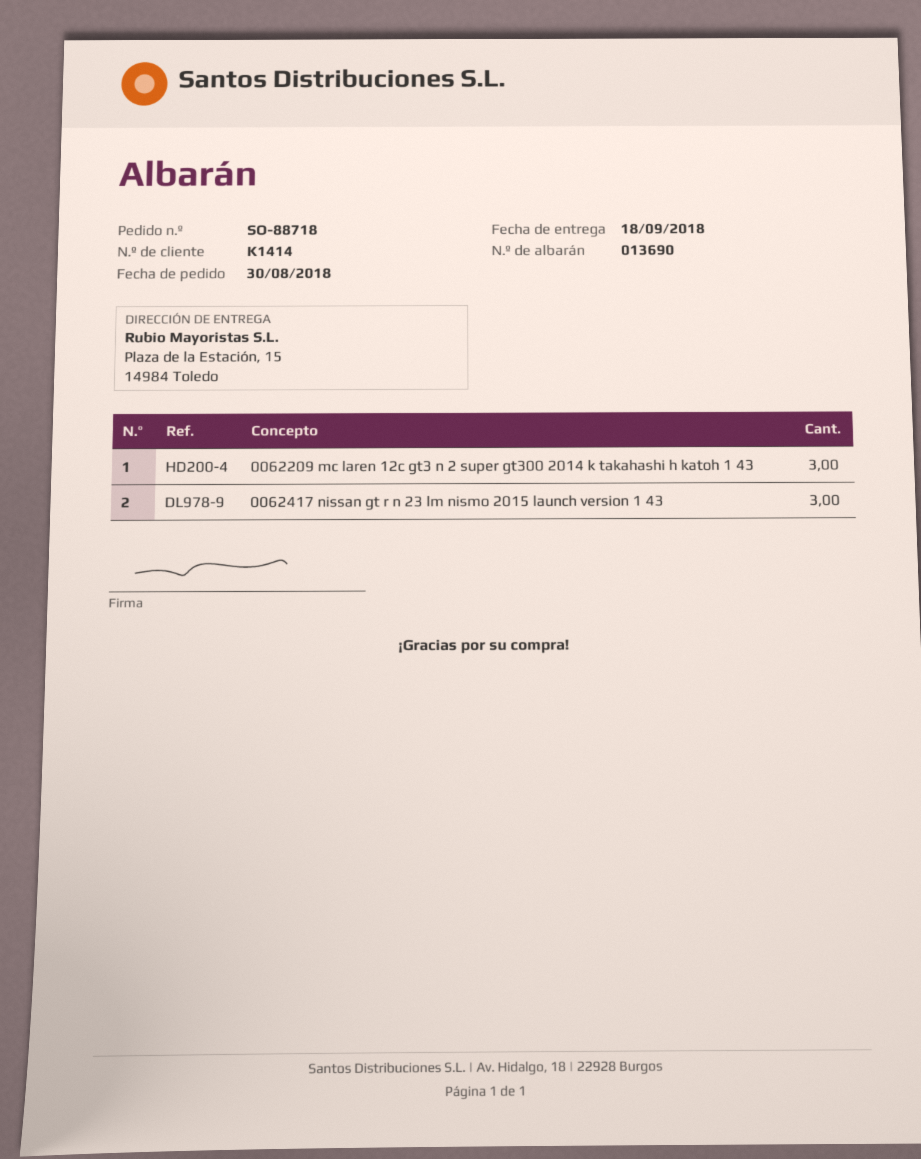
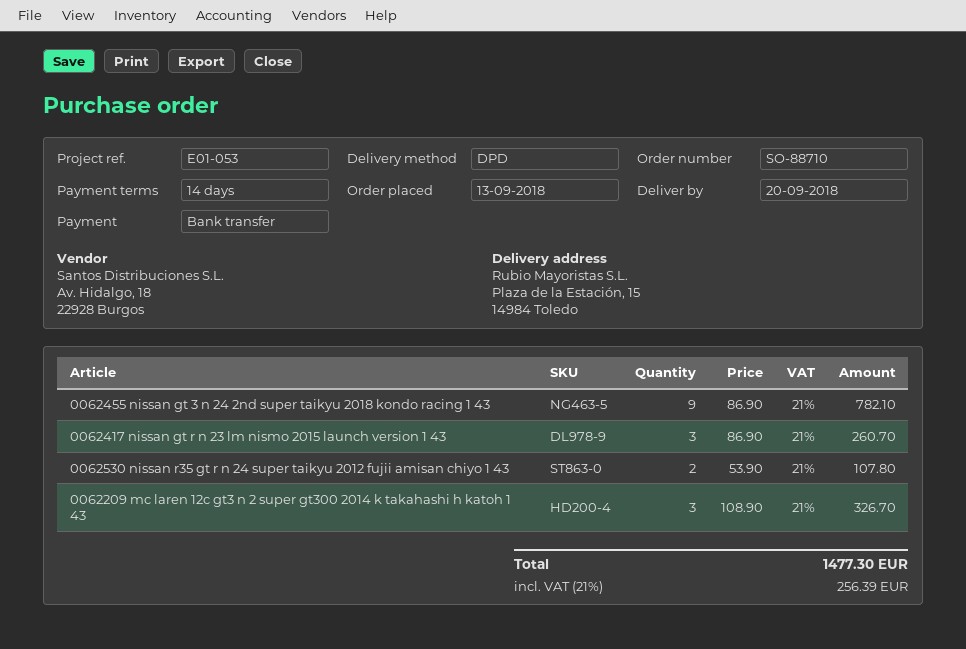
order number: SO-88718 -> SO-88710
order date: 2018-08-30 -> 2018-09-13
delivery date: 2018-09-18 -> 2018-09-20
0062455 nissan gt 3 n 24 2nd super taikyu 2018 kondo racing 1 43: none -> 9
0062530 nissan r35 gt r n 24 super taikyu 2012 fujii amisan chiyo 1 43: none -> 2

